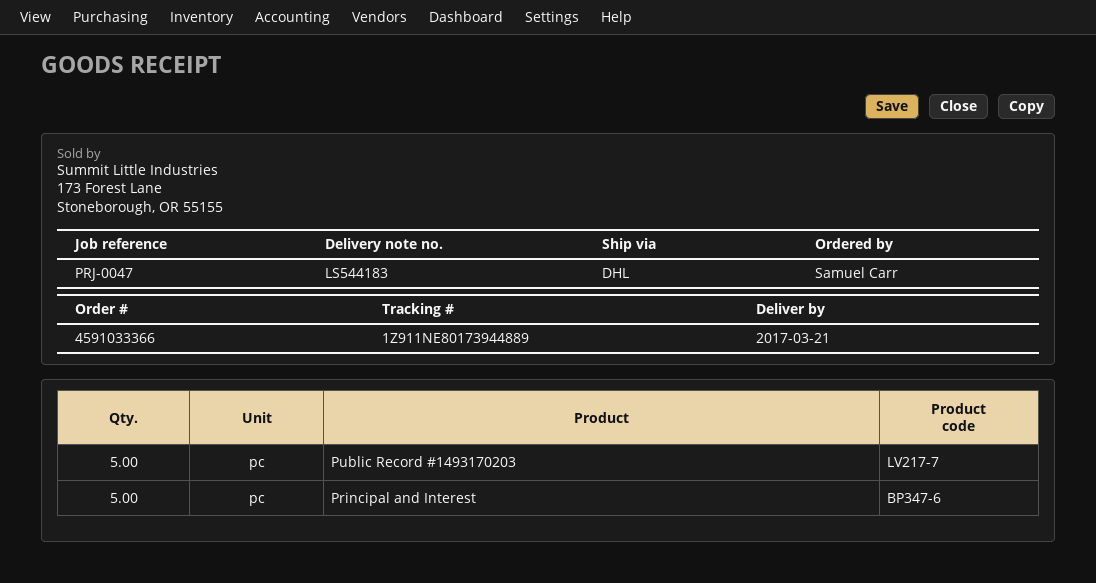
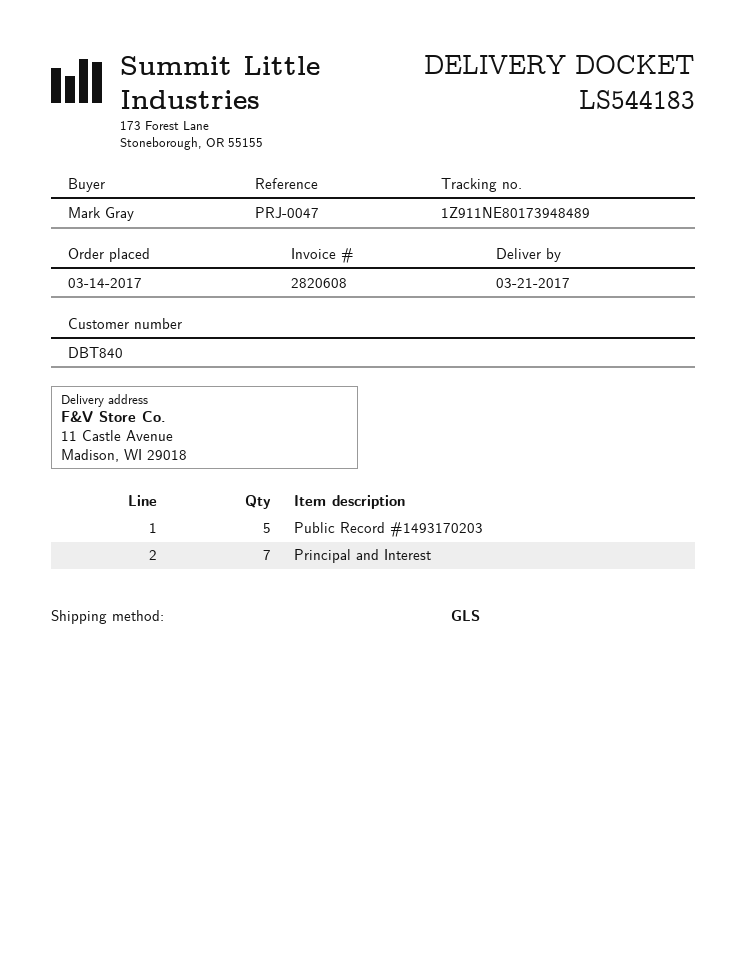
ordered by: Samuel Carr -> Mark Gray
shipping method: DHL -> GLS
tracking number: 1Z911NE80173944889 -> 1Z911NE80173948489
Principal and Interest: 5 -> 7

